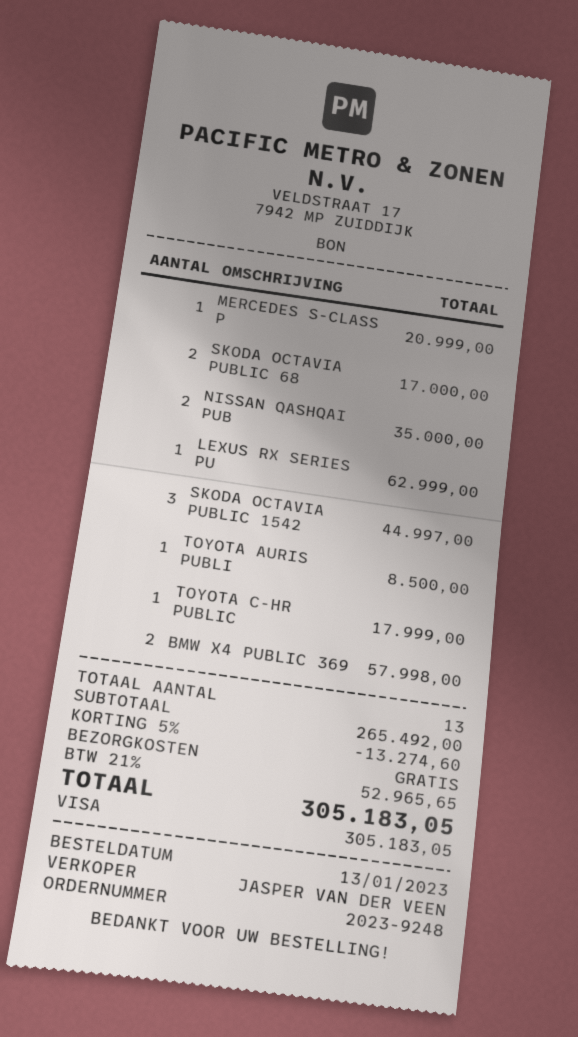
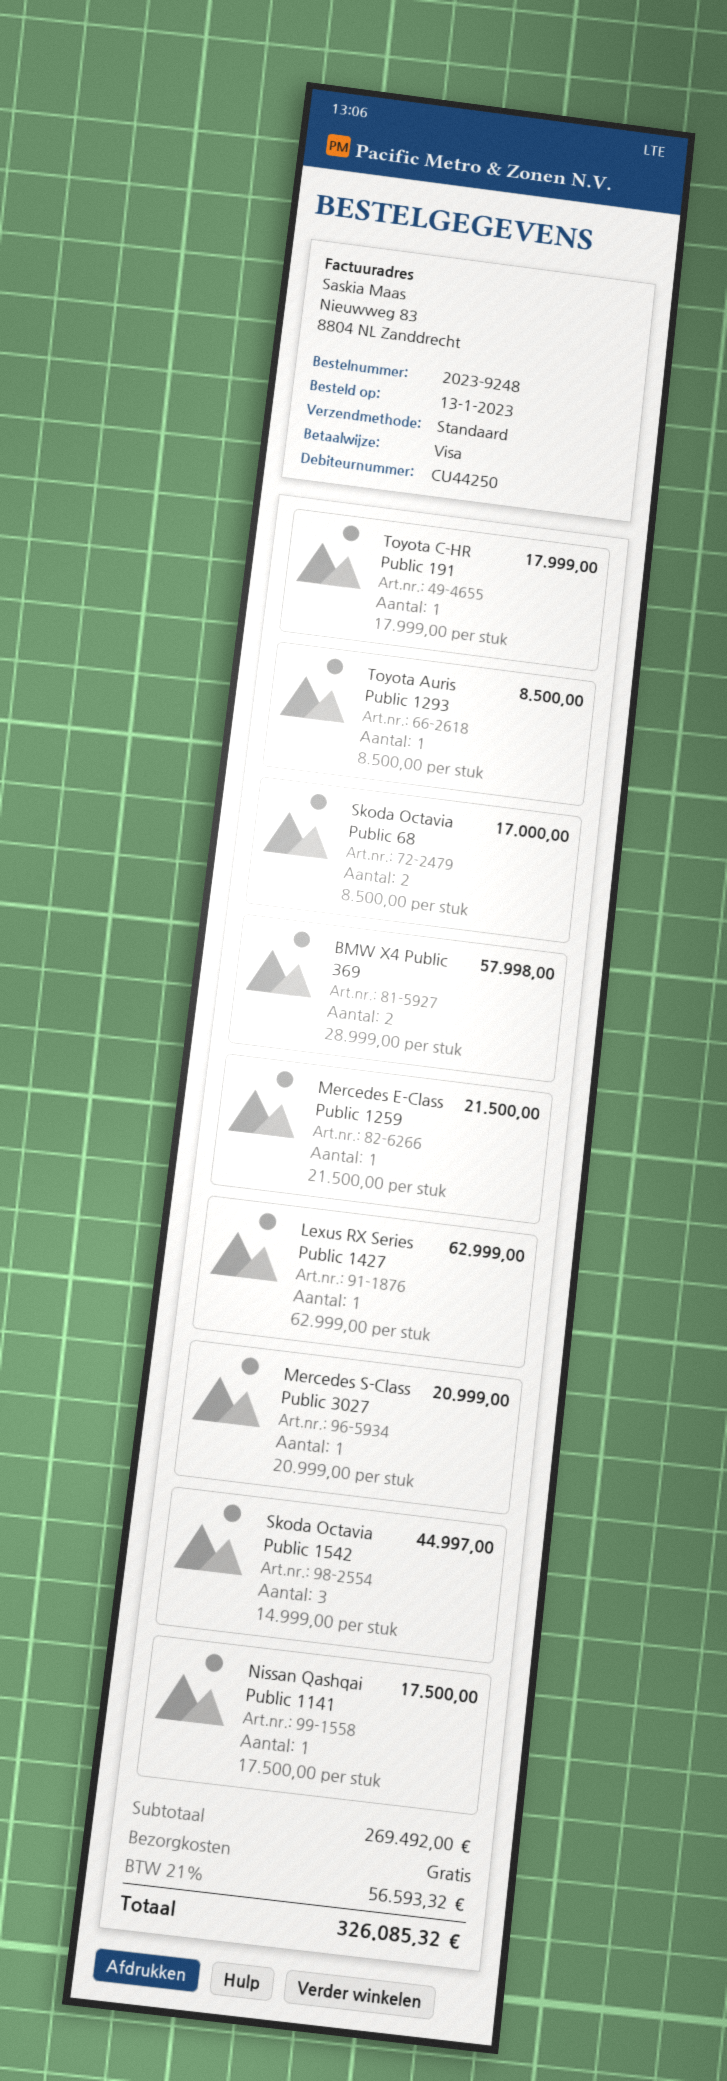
NISSAN QASHQAI PUB: 2 for 35000.00 -> 1 for 17500.00
Mercedes E-Class Public 1259: none -> 1 for 21500.00
subtotal: 265492.00 -> 269492.00
discount: 5% = 13274.60 -> none
tax: 21% = 52965.65 -> 21% = 56593.32
total: 305183.05 -> 326085.32

